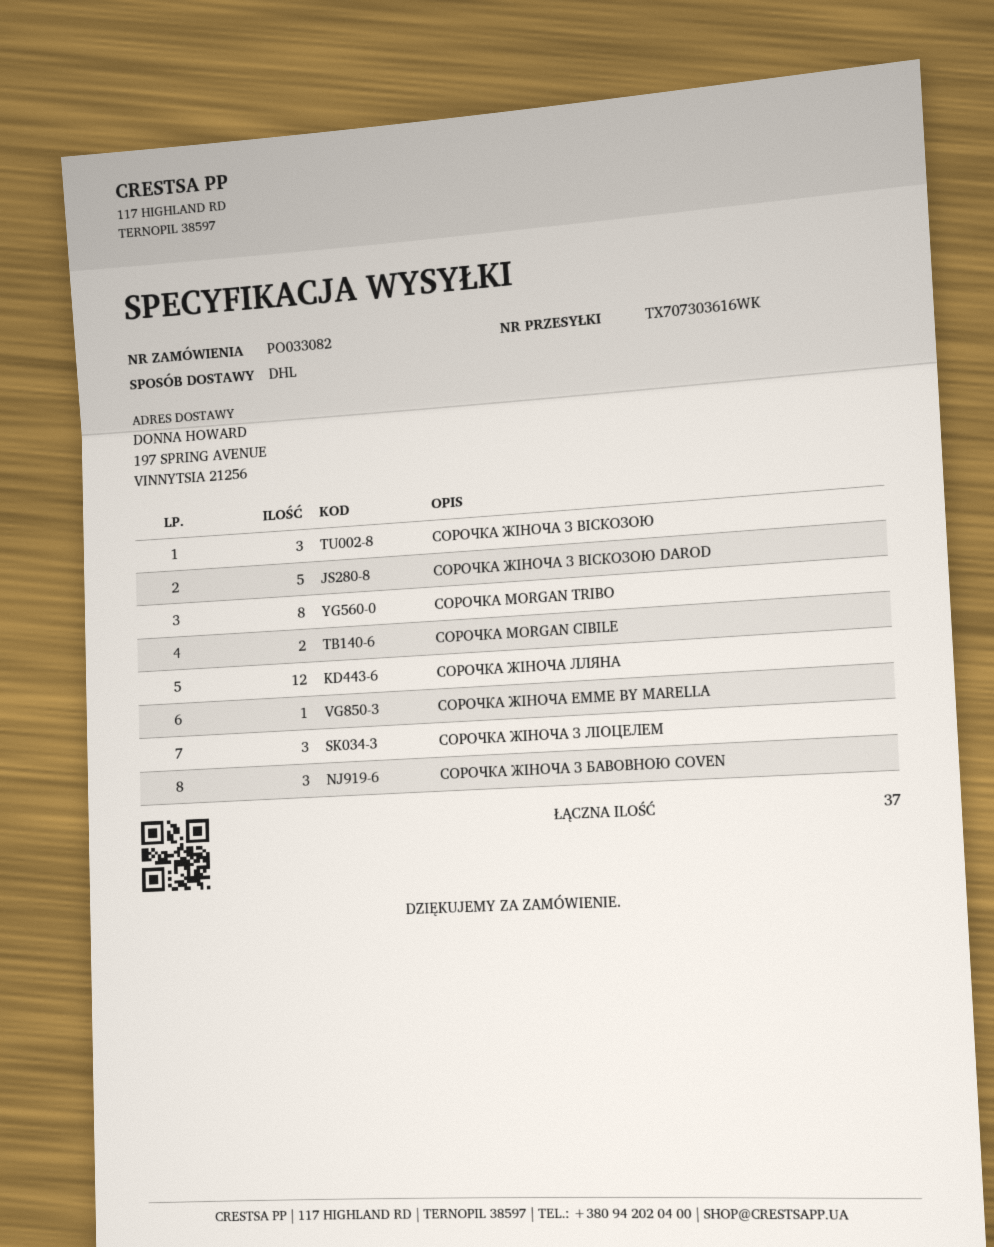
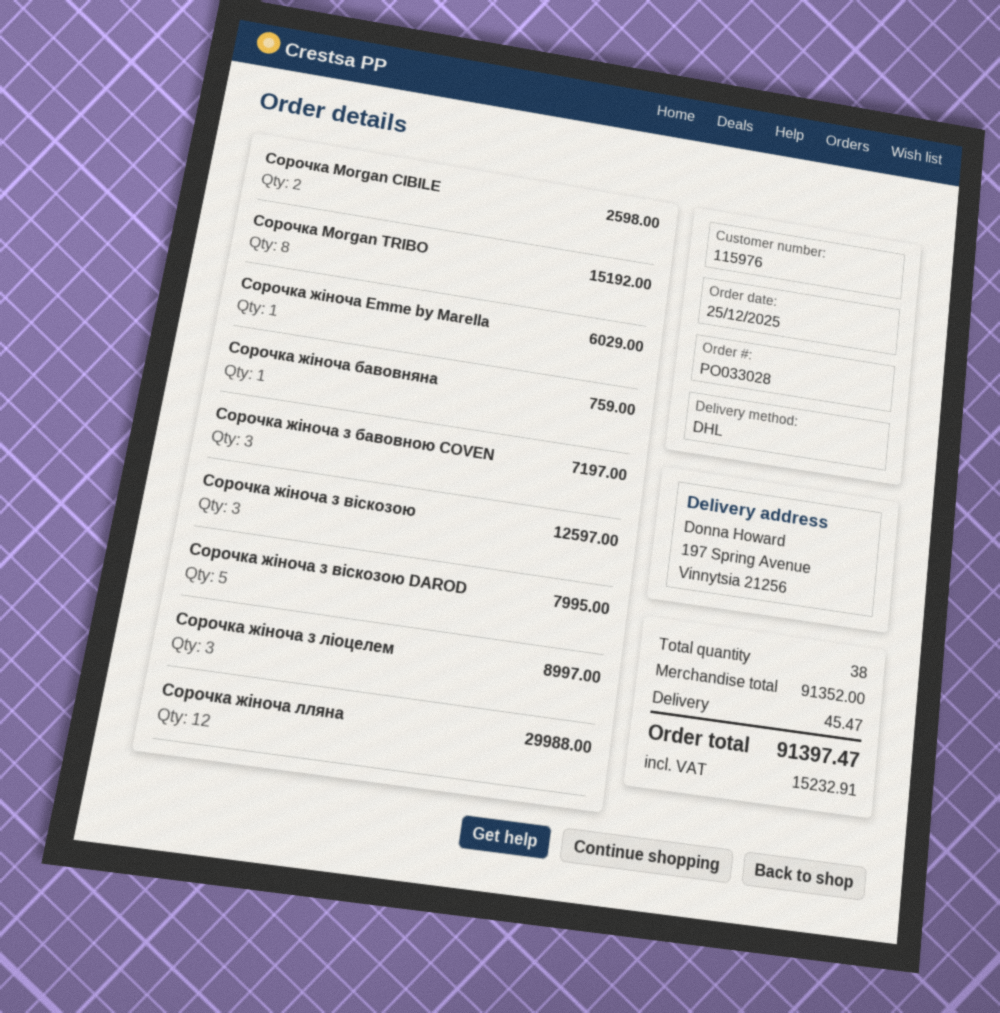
order number: PO033082 -> PO033028
Сорочка жіноча бавовняна: none -> 1
total quantity: 37 -> 38

